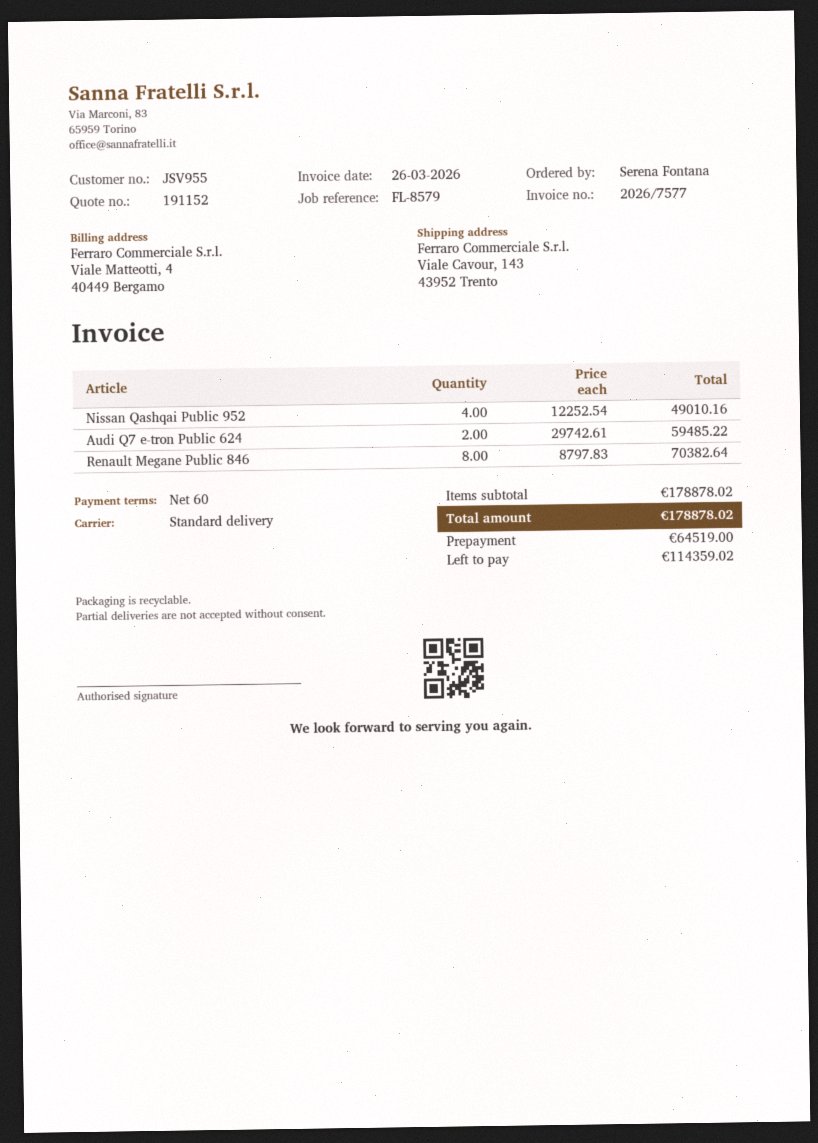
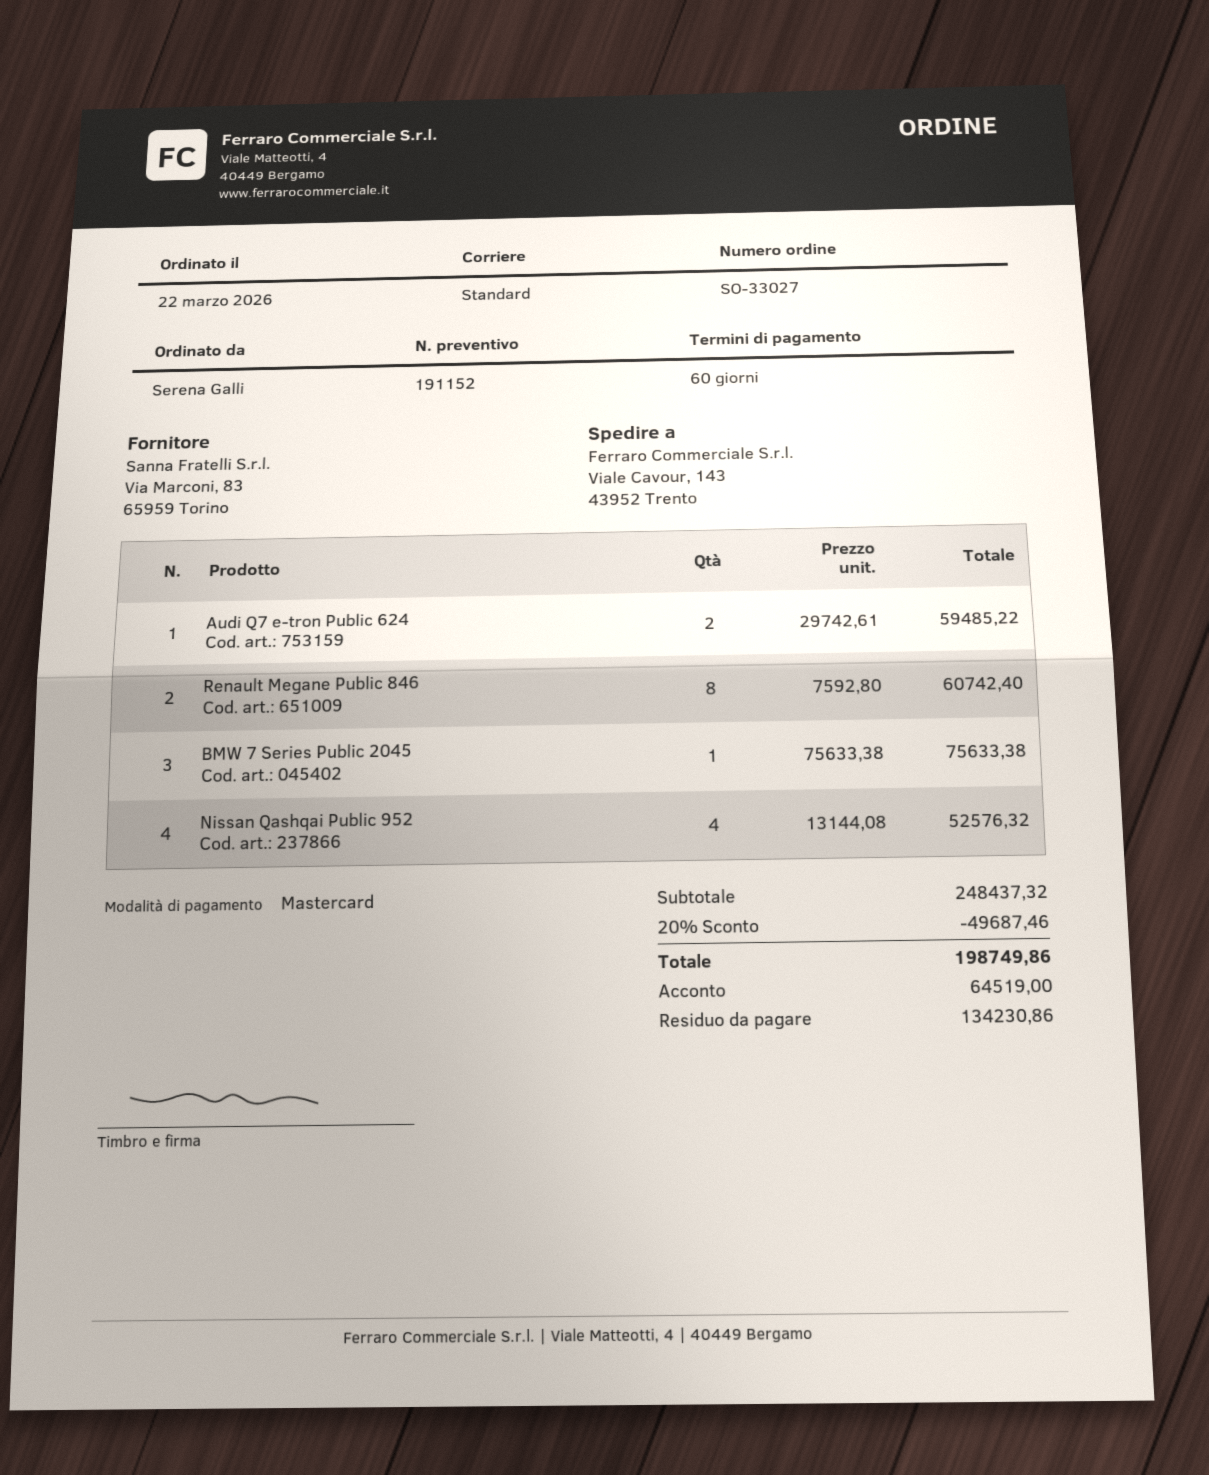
ordered by: Serena Fontana -> Serena Galli
Nissan Qashqai Public 952: 4 x 12252.54 = 49010.16 -> 4 x 13144.08 = 52576.32
Renault Megane Public 846: 8 x 8797.83 = 70382.64 -> 8 x 7592.80 = 60742.40
BMW 7 Series Public 2045: none -> 1 x 75633.38 = 75633.38
subtotal: 178878.02 -> 248437.32
discount: none -> 20% = 49687.46
total: 178878.02 -> 198749.86
balance: 114359.02 -> 134230.86

